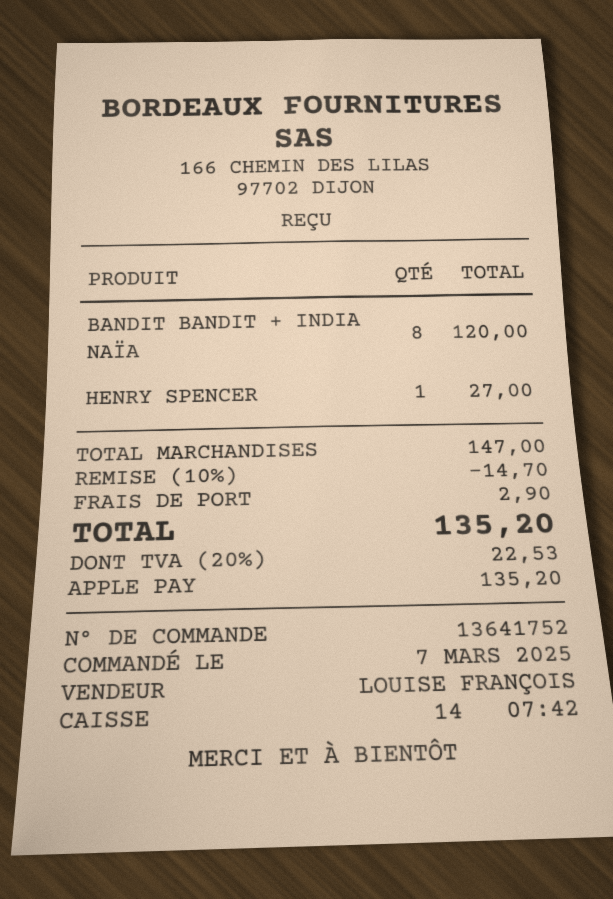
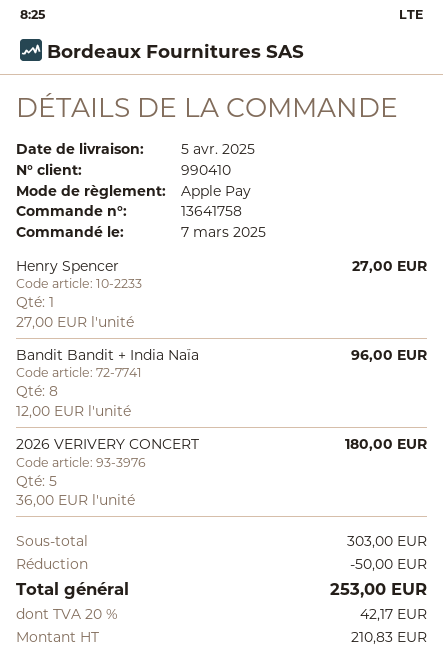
order number: 13641752 -> 13641758
BANDIT BANDIT + INDIA NAÏA: 8 for 120.00 -> 8 for 96.00
2026 VERIVERY CONCERT: none -> 5 for 180.00
subtotal: 147.00 -> 303.00
discount: 14.70 -> 50.00
shipping: 2.90 -> none
tax: 20% = 22.53 -> 20% = 42.17
total: 135.20 -> 253.00

